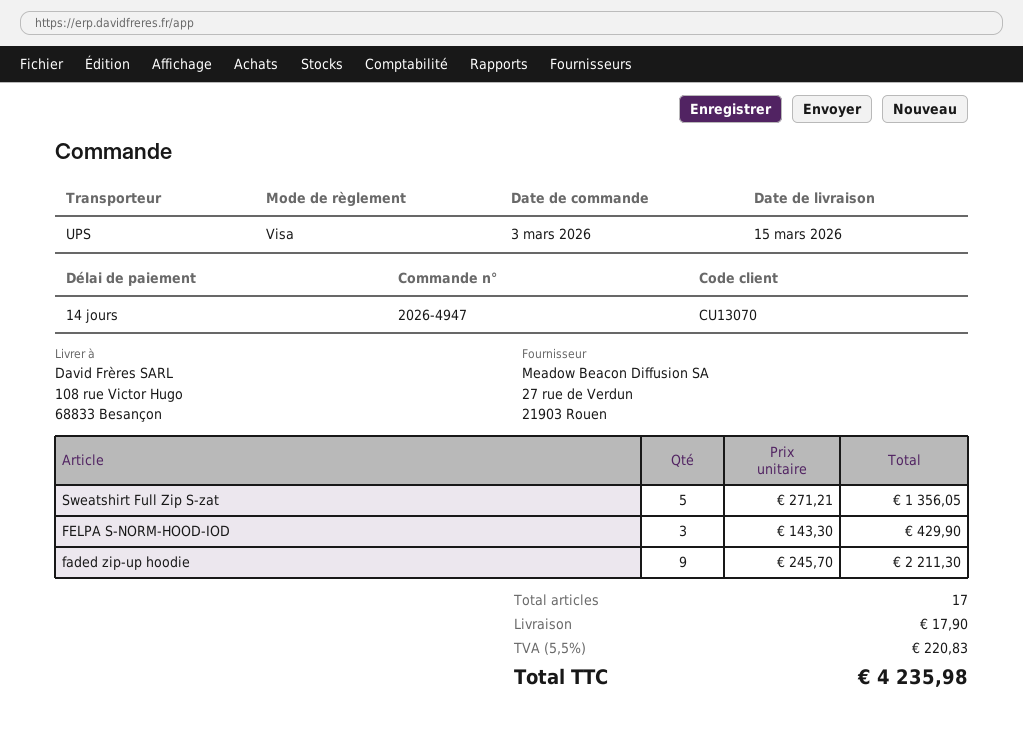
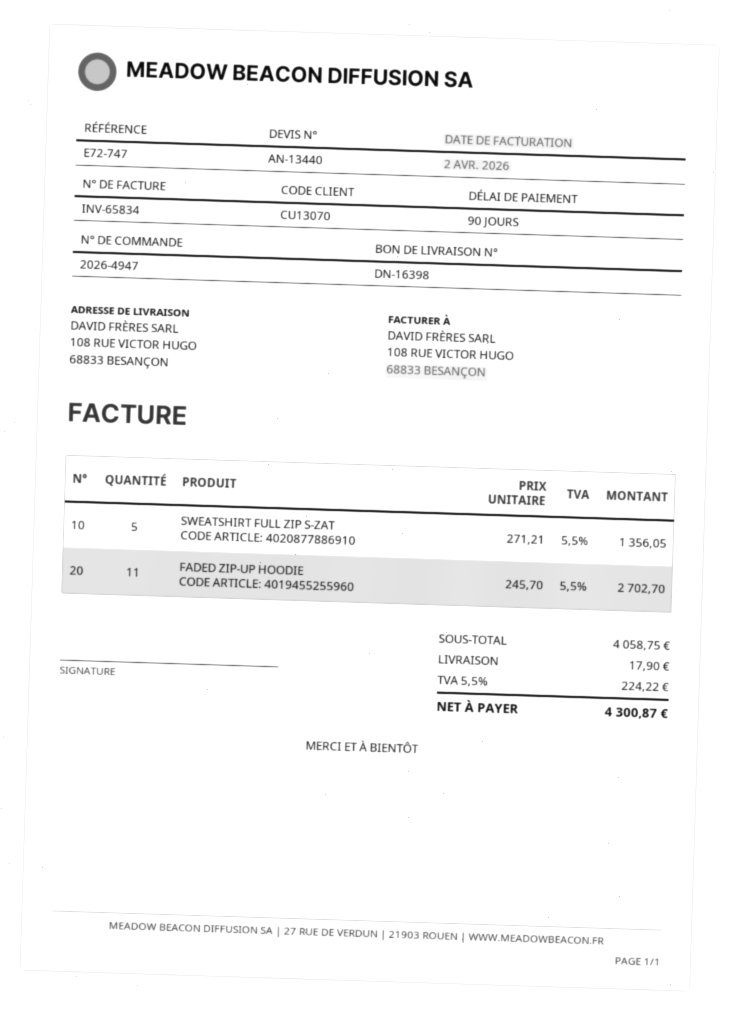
payment terms: 14 days -> 90 days
FELPA S-NORM-HOOD-IOD: 3 x 143.30 = 429.90 -> none
faded zip-up hoodie: 9 x 245.70 = 2211.30 -> 11 x 245.70 = 2702.70
tax: 5.5% = 220.83 -> 5.5% = 224.22
total: 4235.98 -> 4300.87

